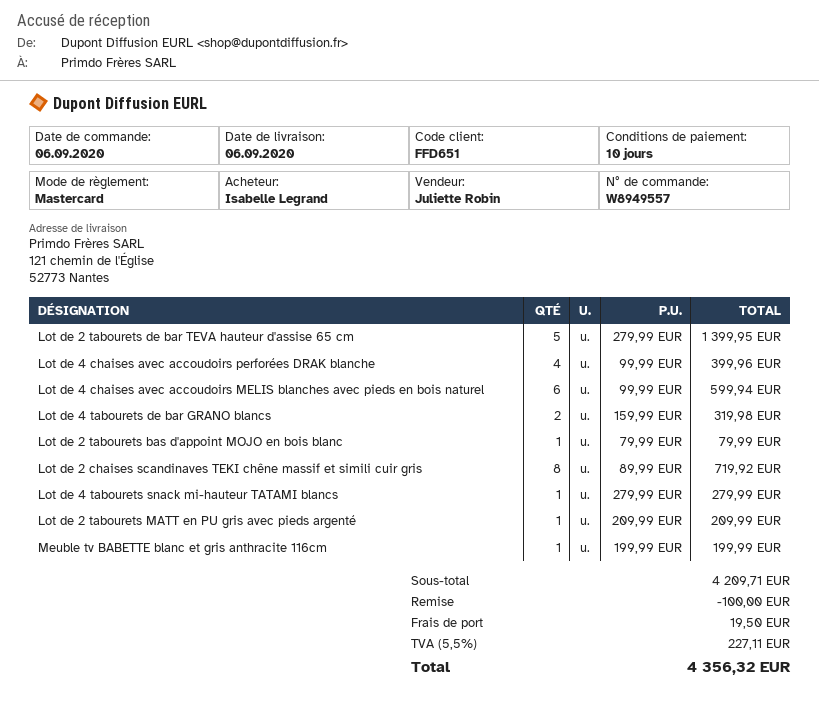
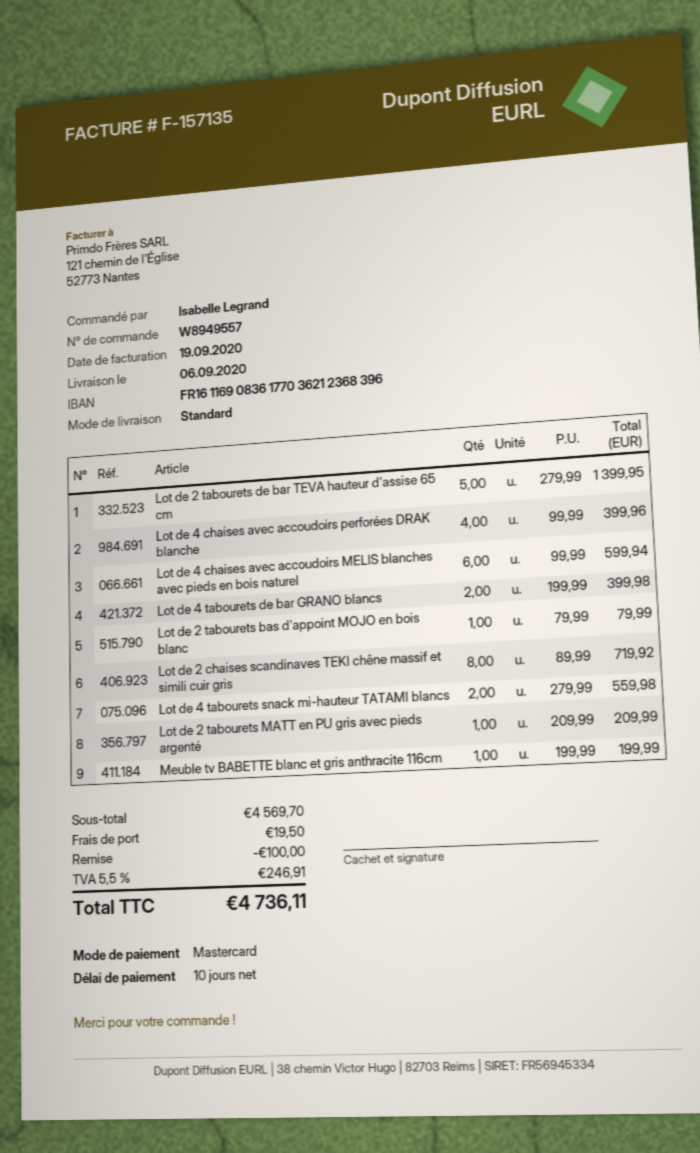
Lot de 4 tabourets de bar GRANO blancs: 2 x 159.99 = 319.98 -> 2 x 199.99 = 399.98
Lot de 4 tabourets snack mi-hauteur TATAMI blancs: 1 x 279.99 = 279.99 -> 2 x 279.99 = 559.98
subtotal: 4209.71 -> 4569.70
tax: 5.5% = 227.11 -> 5.5% = 246.91
total: 4356.32 -> 4736.11

